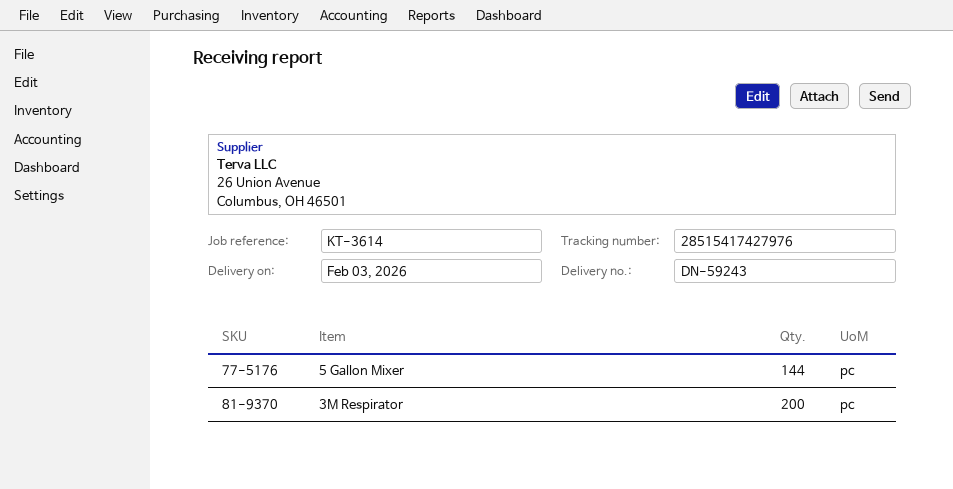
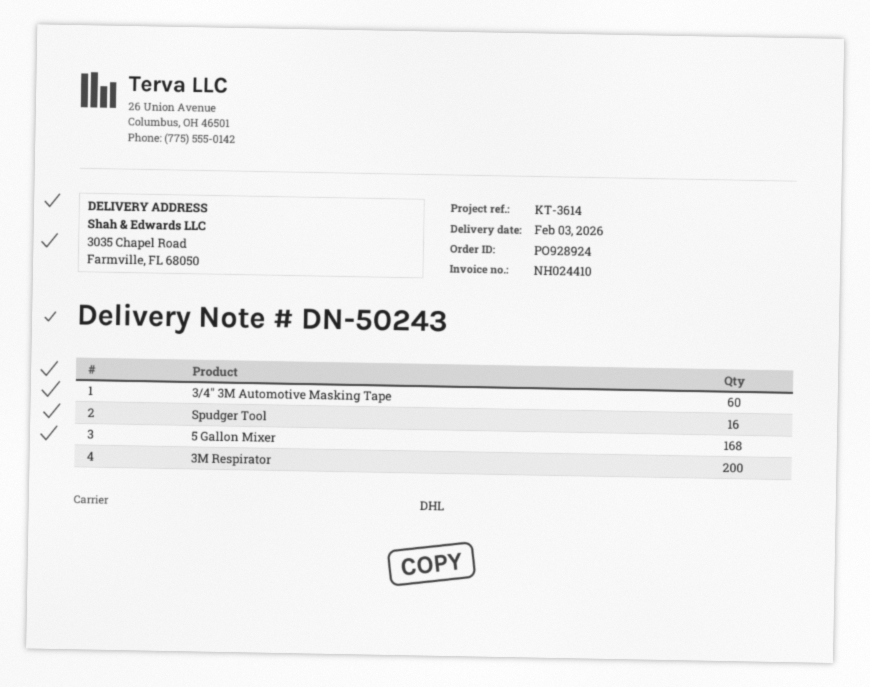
delivery note number: DN-59243 -> DN-50243
5 Gallon Mixer: 144 -> 168
3/4" 3M Automotive Masking Tape: none -> 60
Spudger Tool: none -> 16

